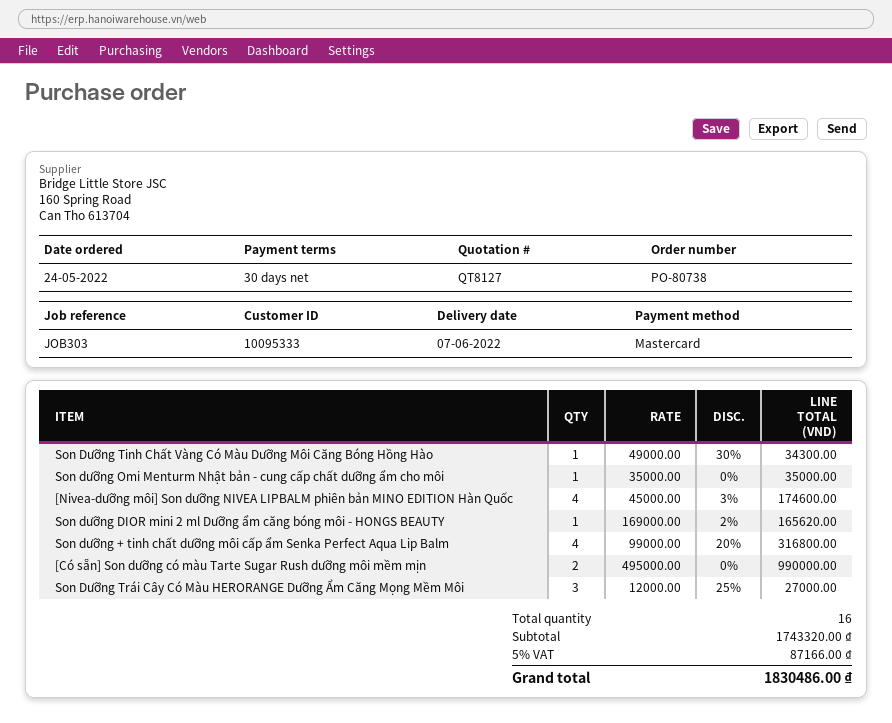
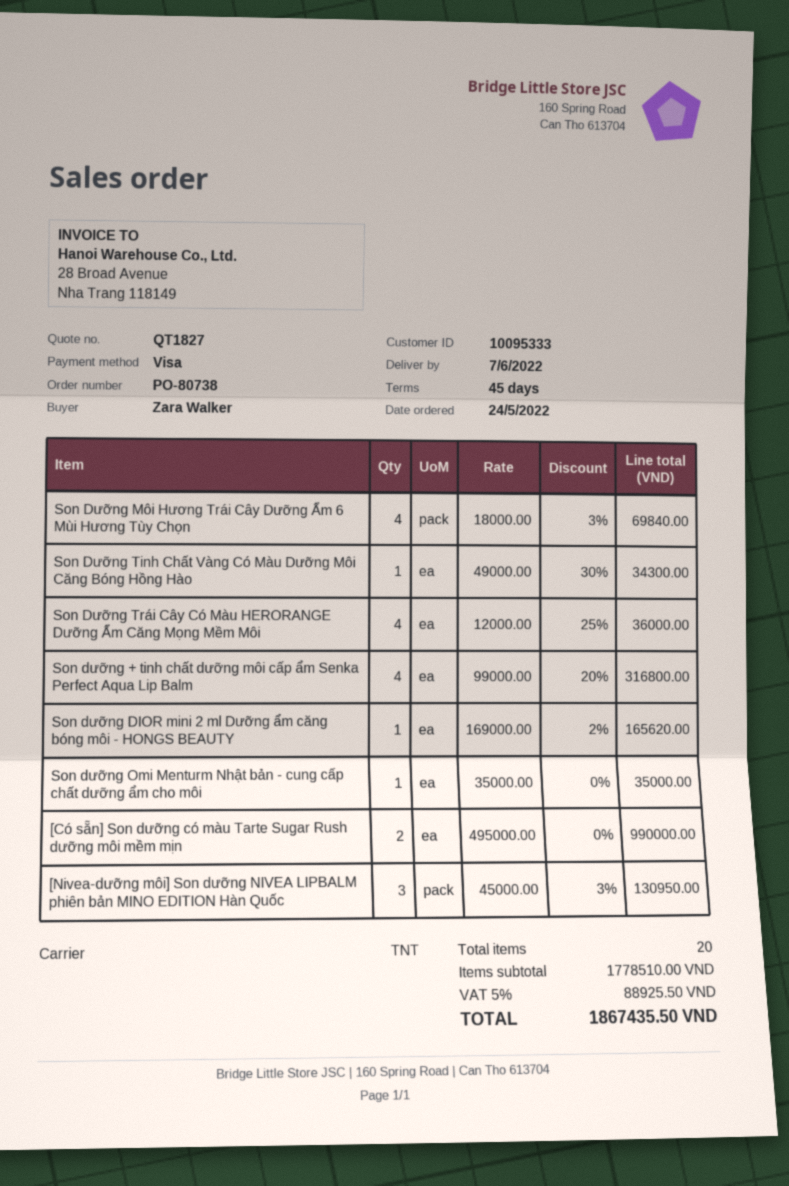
quote number: QT8127 -> QT1827
payment terms: 30 days -> 45 days
payment method: Mastercard -> Visa
[Nivea-dưỡng môi] Son dưỡng NIVEA LIPBALM phiên bản MINO EDITION Hàn Quốc: 4 x 45000.00 - 3% = 174600.00 -> 3 x 45000.00 - 3% = 130950.00
Son Dưỡng Trái Cây Có Màu HERORANGE Dưỡng Ẩm Căng Mọng Mềm Môi: 3 x 12000.00 - 25% = 27000.00 -> 4 x 12000.00 - 25% = 36000.00
Son Dưỡng Môi Hương Trái Cây Dưỡng Ẩm 6 Mùi Hương Tùy Chọn: none -> 4 x 18000.00 - 3% = 69840.00
total quantity: 16 -> 20
subtotal: 1743320.00 -> 1778510.00
tax: 5% = 87166.00 -> 5% = 88925.50
total: 1830486.00 -> 1867435.50

